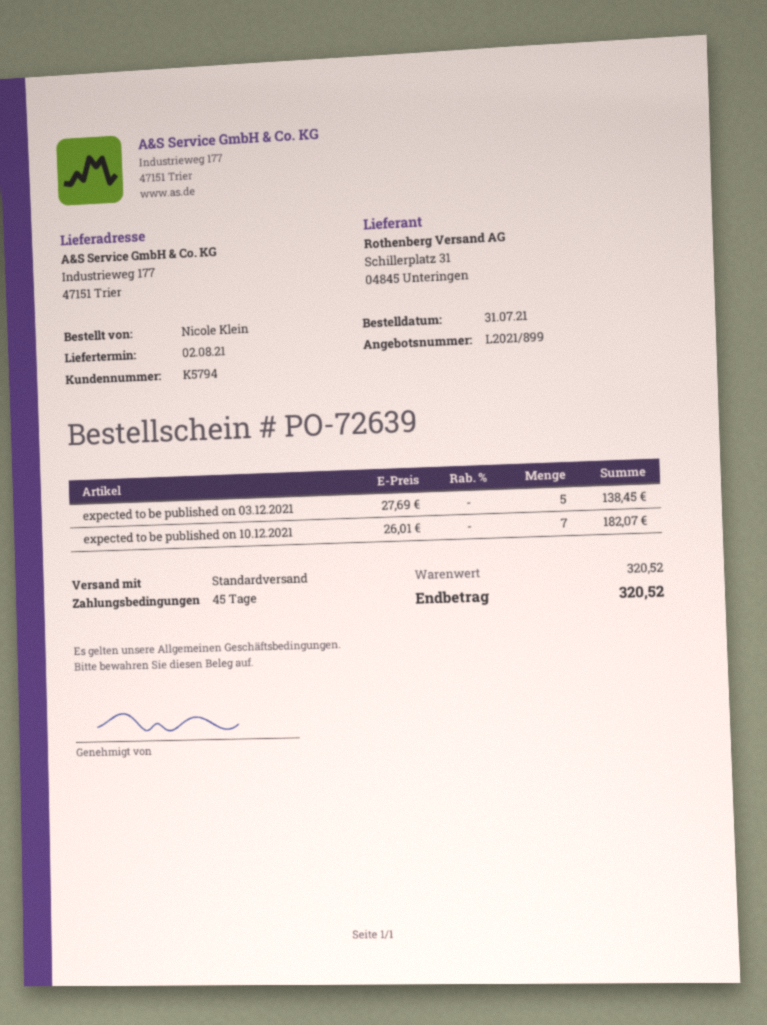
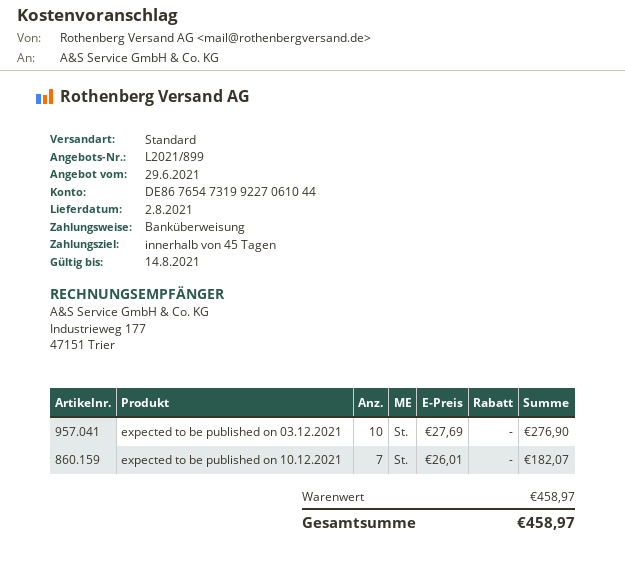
expected to be published on 03.12.2021: 5 x 27.69 = 138.45 -> 10 x 27.69 = 276.90
subtotal: 320.52 -> 458.97
total: 320.52 -> 458.97

